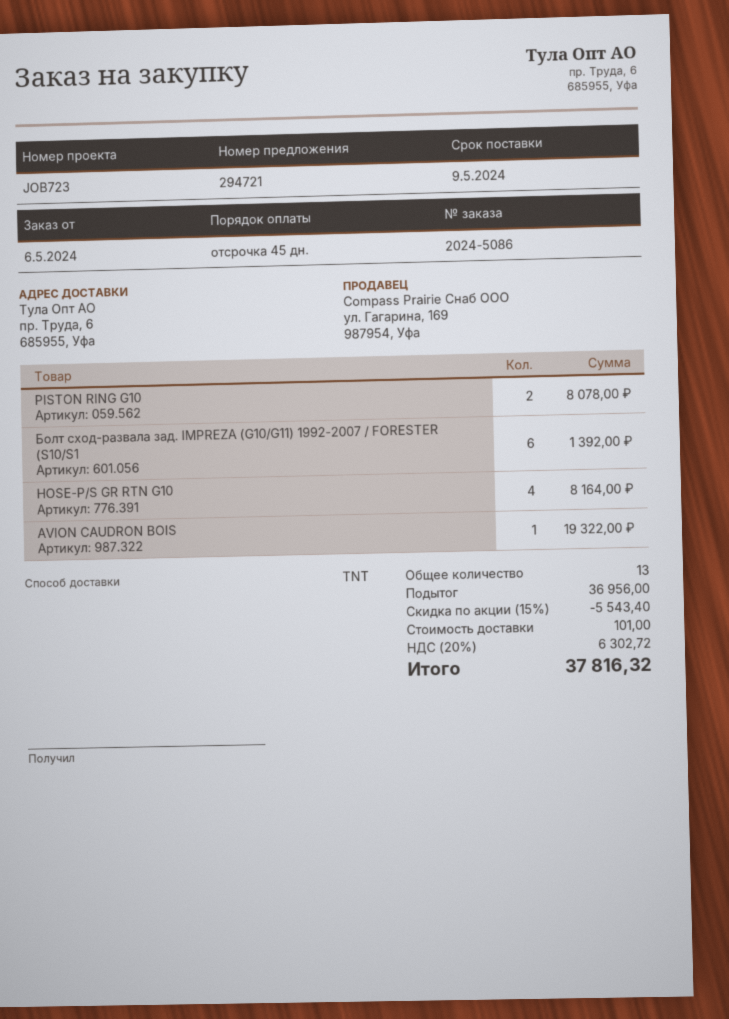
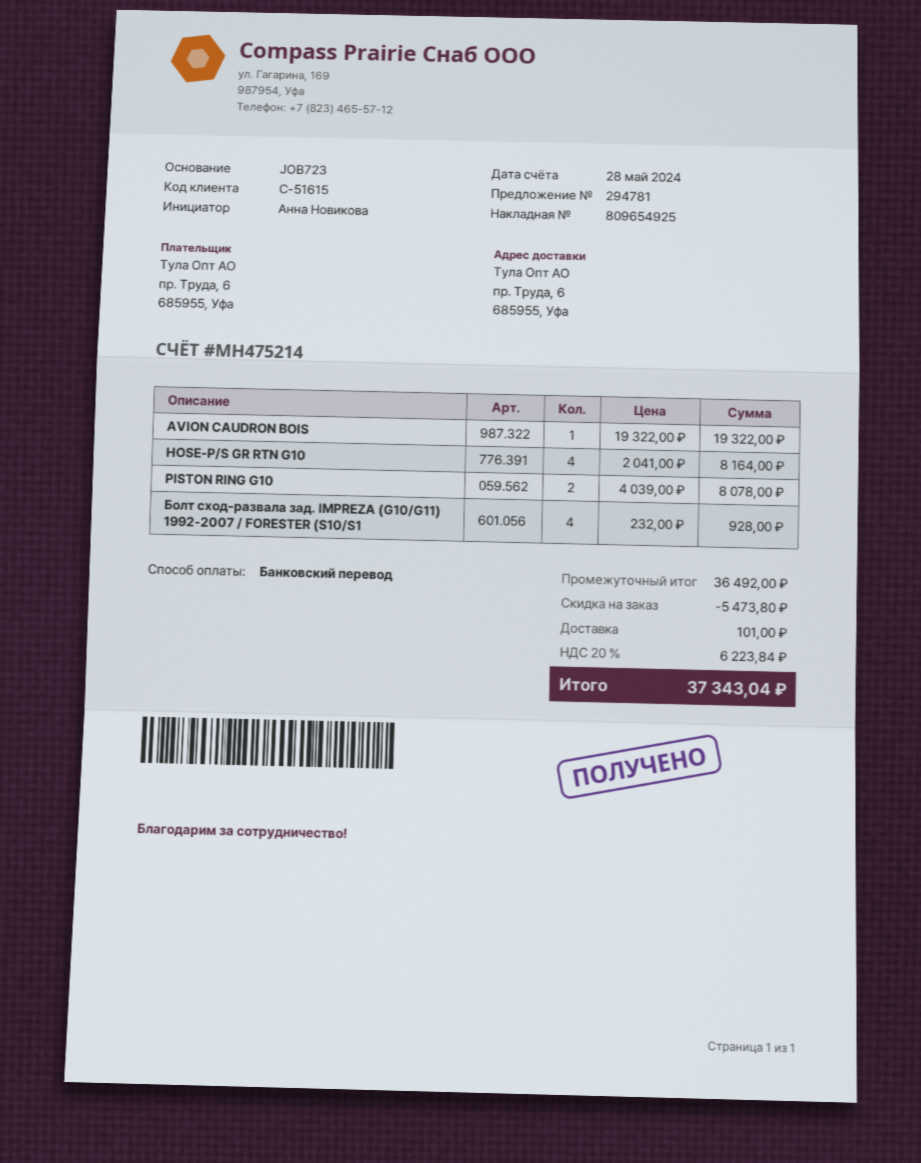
quote number: 294721 -> 294781
Болт сход-развала зад. IMPREZA (G10/G11) 1992-2007 / FORESTER (S10/S1: 6 for 1392.00 -> 4 for 928.00
subtotal: 36956.00 -> 36492.00
discount: 5543.40 -> 5473.80
tax: 20% = 6302.72 -> 20% = 6223.84
total: 37816.32 -> 37343.04

